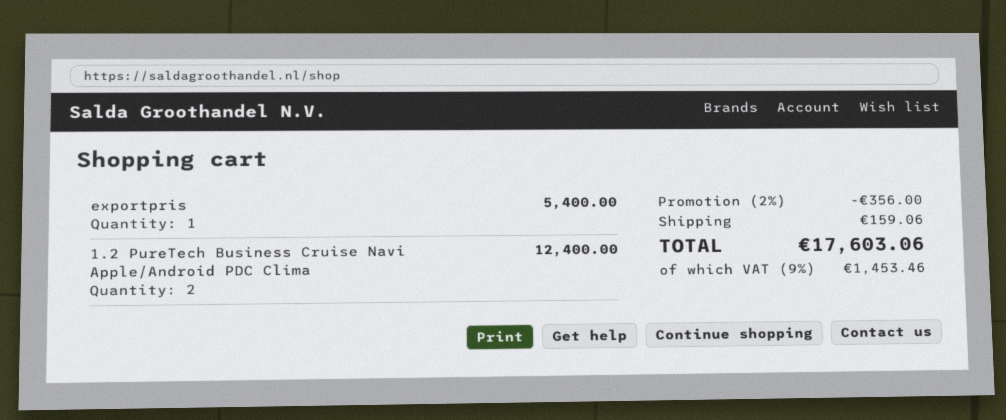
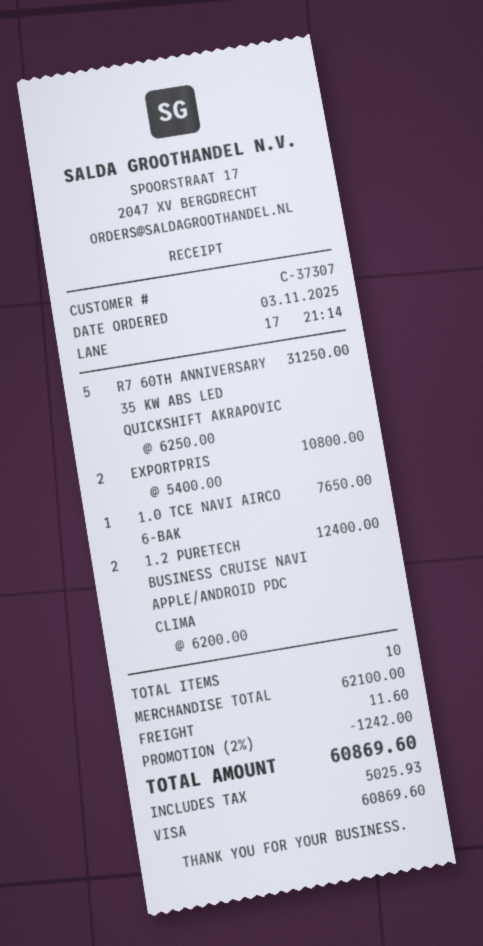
exportpris: 1 for 5400.00 -> 2 for 10800.00
R7 60TH ANNIVERSARY 35 KW ABS LED QUICKSHIFT AKRAPOVIC: none -> 5 for 31250.00
1.0 TCE NAVI AIRCO 6-BAK: none -> 1 for 7650.00
discount: 2% = 356.00 -> 2% = 1242.00
shipping: 159.06 -> 11.60
tax: 1453.46 -> 5025.93
total: 17603.06 -> 60869.60

